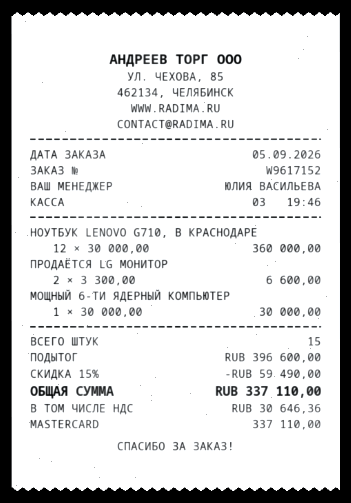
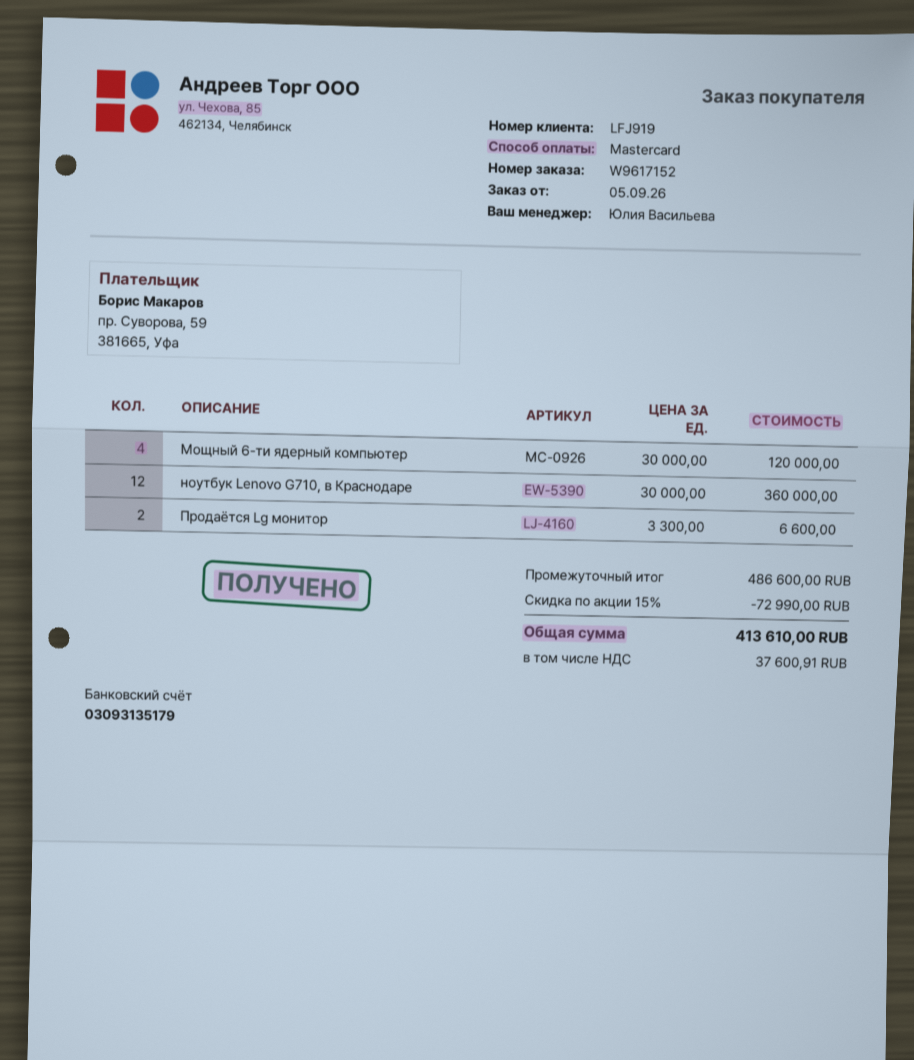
МОЩНЫЙ 6-ТИ ЯДЕРНЫЙ КОМПЬЮТЕР: 1 x 30000.00 = 30000.00 -> 4 x 30000.00 = 120000.00
subtotal: 396600.00 -> 486600.00
discount: 15% = 59490.00 -> 15% = 72990.00
tax: 30646.36 -> 37600.91
total: 337110.00 -> 413610.00

